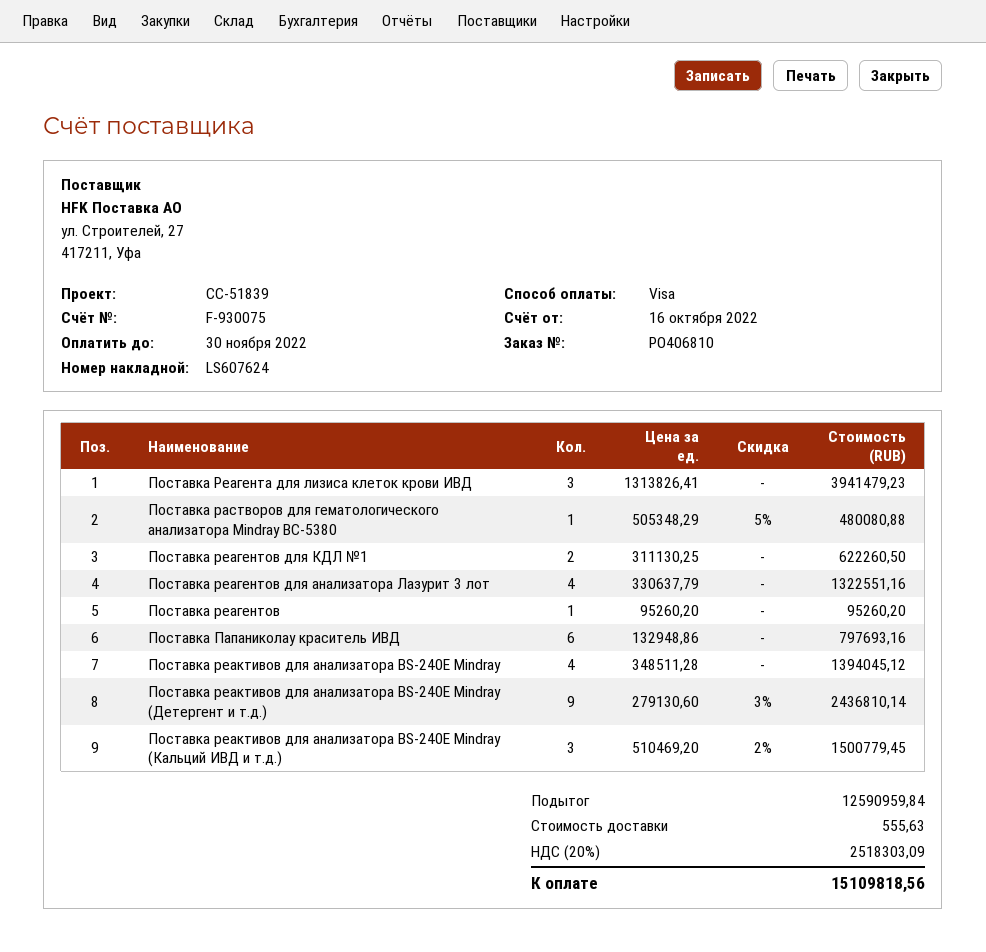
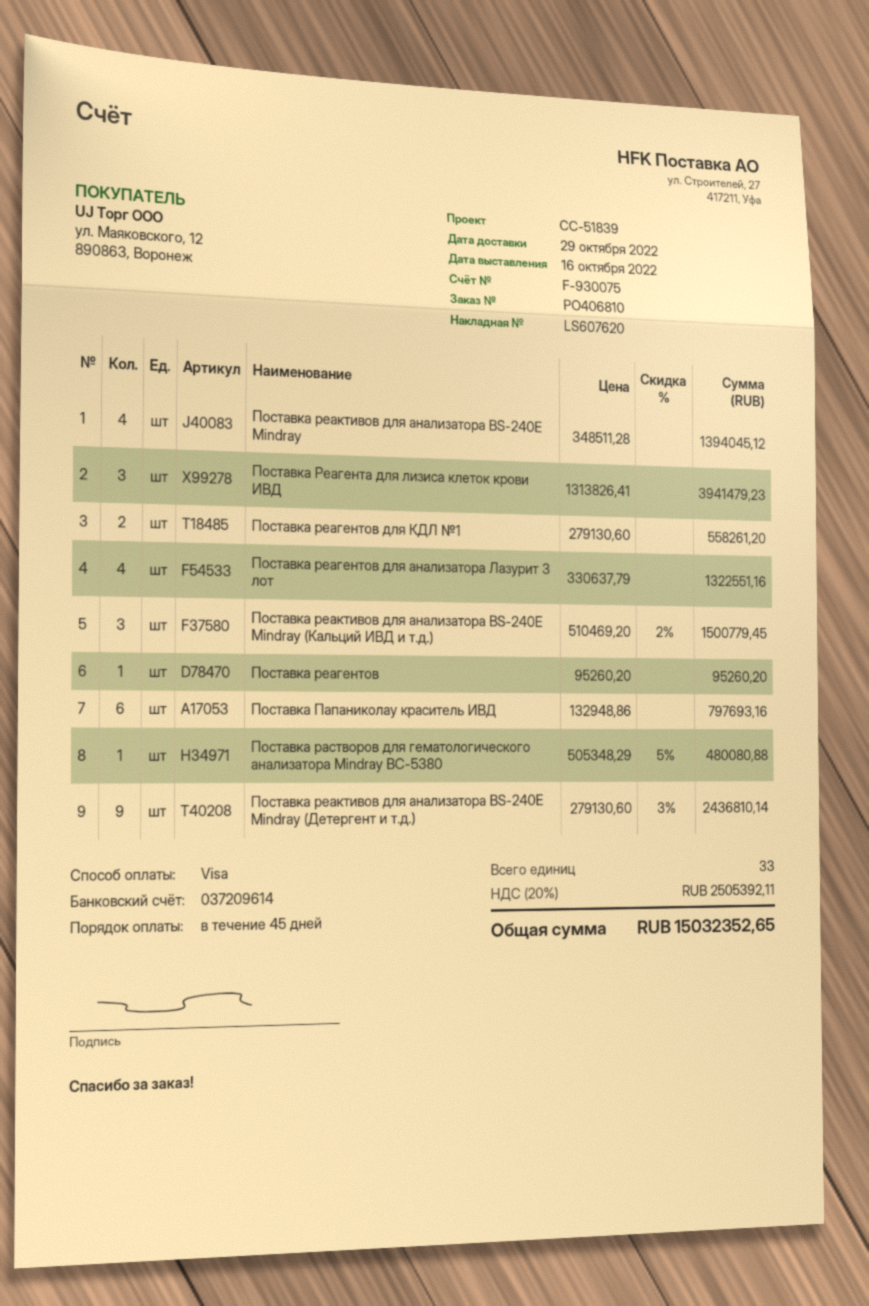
delivery note number: LS607624 -> LS607620
Поставка реагентов для КДЛ №1: 2 x 311130.25 = 622260.50 -> 2 x 279130.60 = 558261.20
shipping: 555.63 -> none
tax: 20% = 2518303.09 -> 20% = 2505392.11
total: 15109818.56 -> 15032352.65

